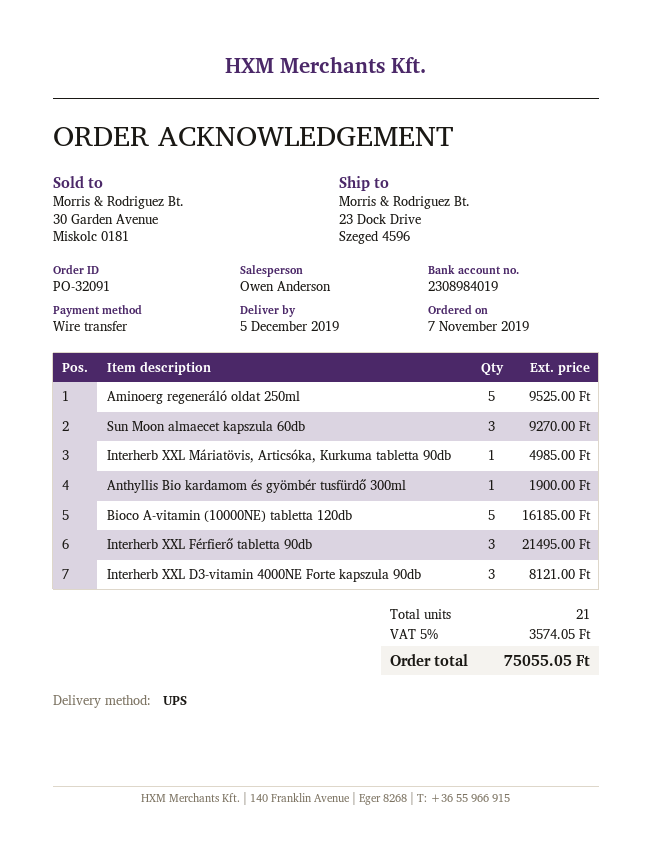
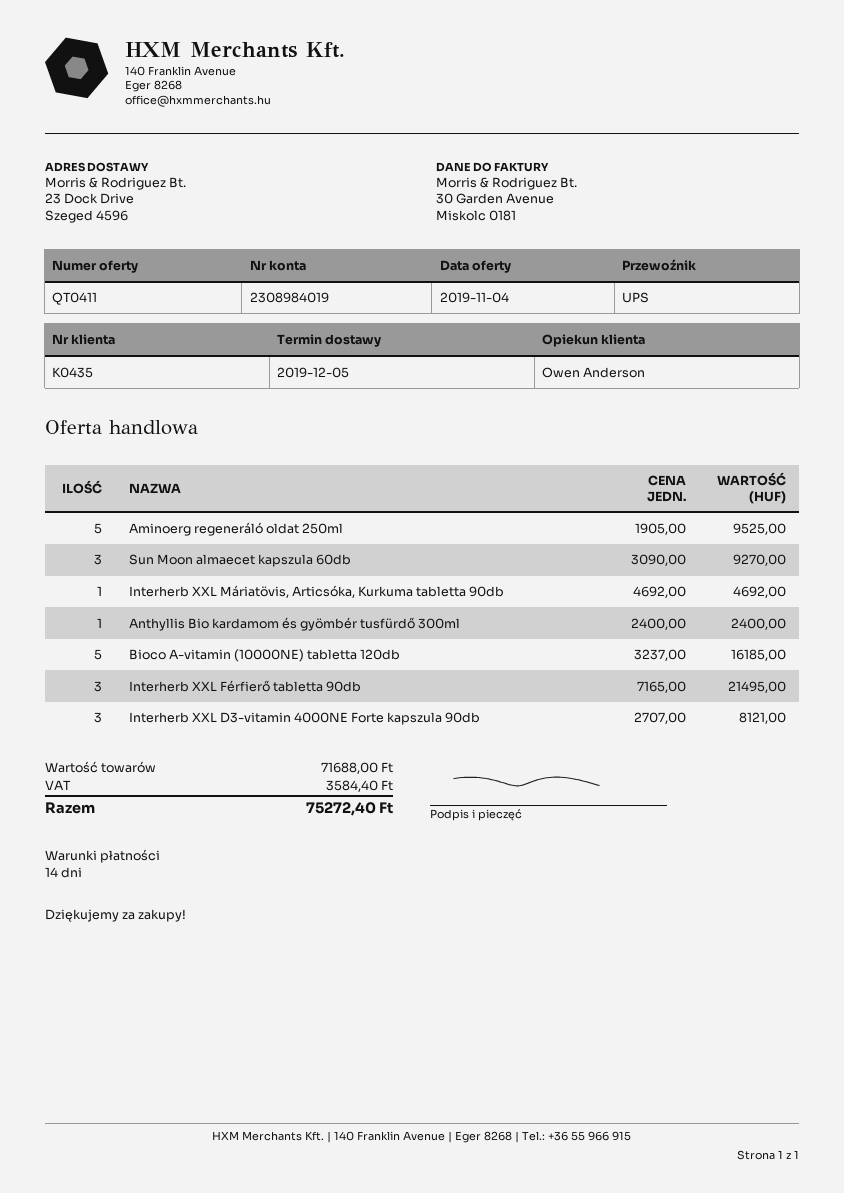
Interherb XXL Máriatövis, Articsóka, Kurkuma tabletta 90db: 1 for 4985.00 -> 1 for 4692.00
Anthyllis Bio kardamom és gyömbér tusfürdő 300ml: 1 for 1900.00 -> 1 for 2400.00
tax: 3574.05 -> 3584.40
total: 75055.05 -> 75272.40

